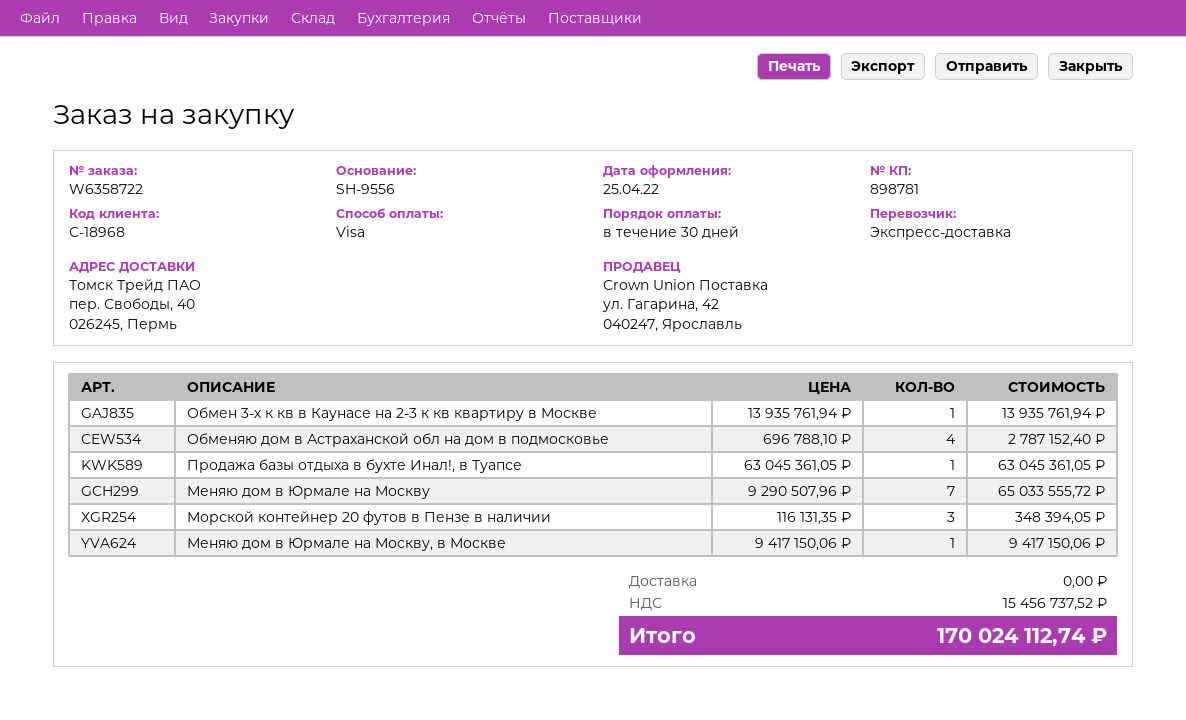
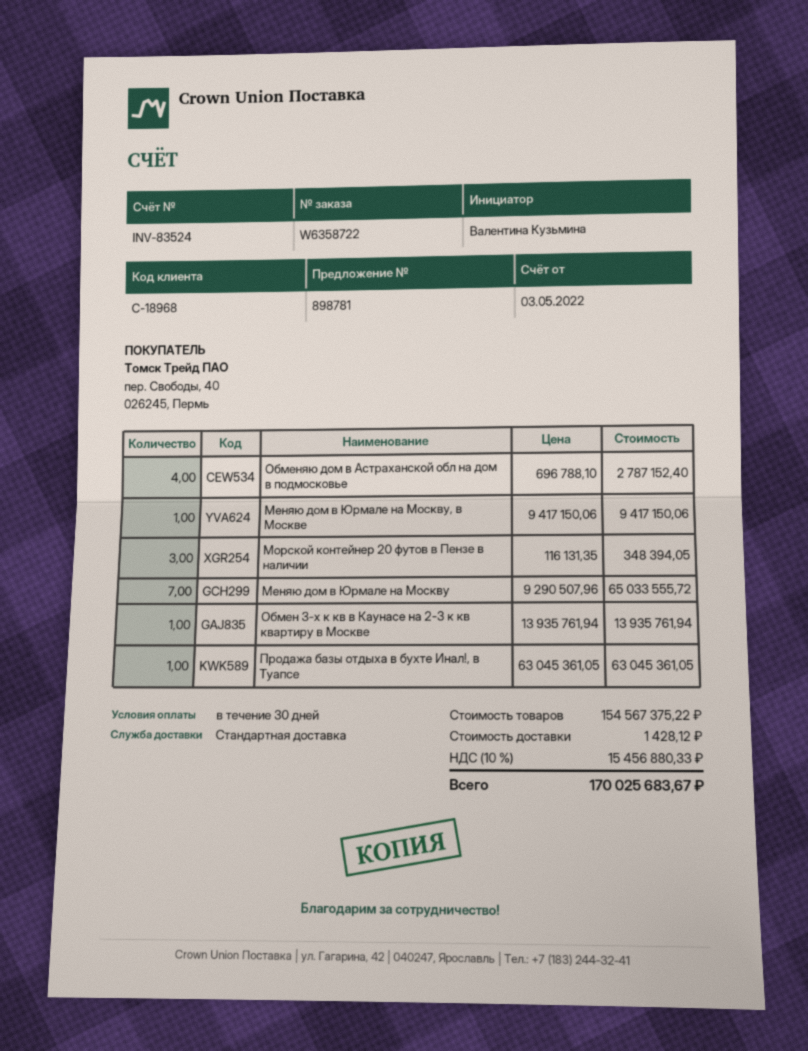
shipping method: express -> standard
shipping: 0.00 -> 1428.12
tax: 15456737.52 -> 15456880.33
total: 170024112.74 -> 170025683.67

